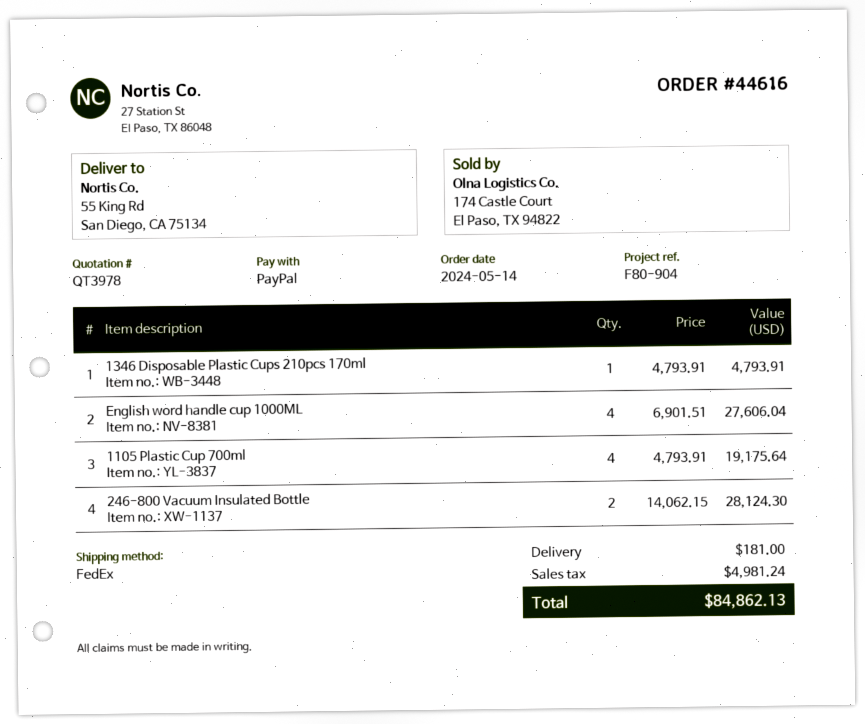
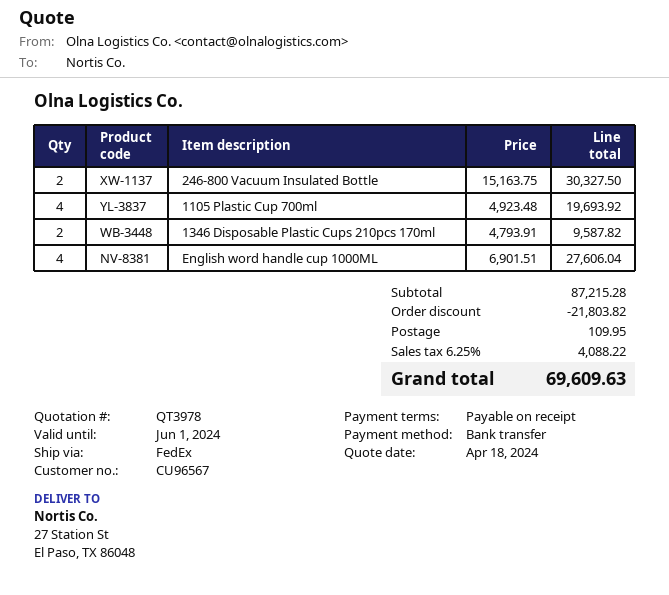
payment method: PayPal -> bank transfer
ship to: 55 King Rd, San Diego, CA 75134 -> 27 Station St, El Paso, TX 86048
1346 Disposable Plastic Cups 210pcs 170ml: 1 x 4793.91 = 4793.91 -> 2 x 4793.91 = 9587.82
1105 Plastic Cup 700ml: 4 x 4793.91 = 19175.64 -> 4 x 4923.48 = 19693.92
246-800 Vacuum Insulated Bottle: 2 x 14062.15 = 28124.30 -> 2 x 15163.75 = 30327.50
discount: none -> 21803.82
shipping: 181.00 -> 109.95
tax: 4981.24 -> 4088.22
total: 84862.13 -> 69609.63

